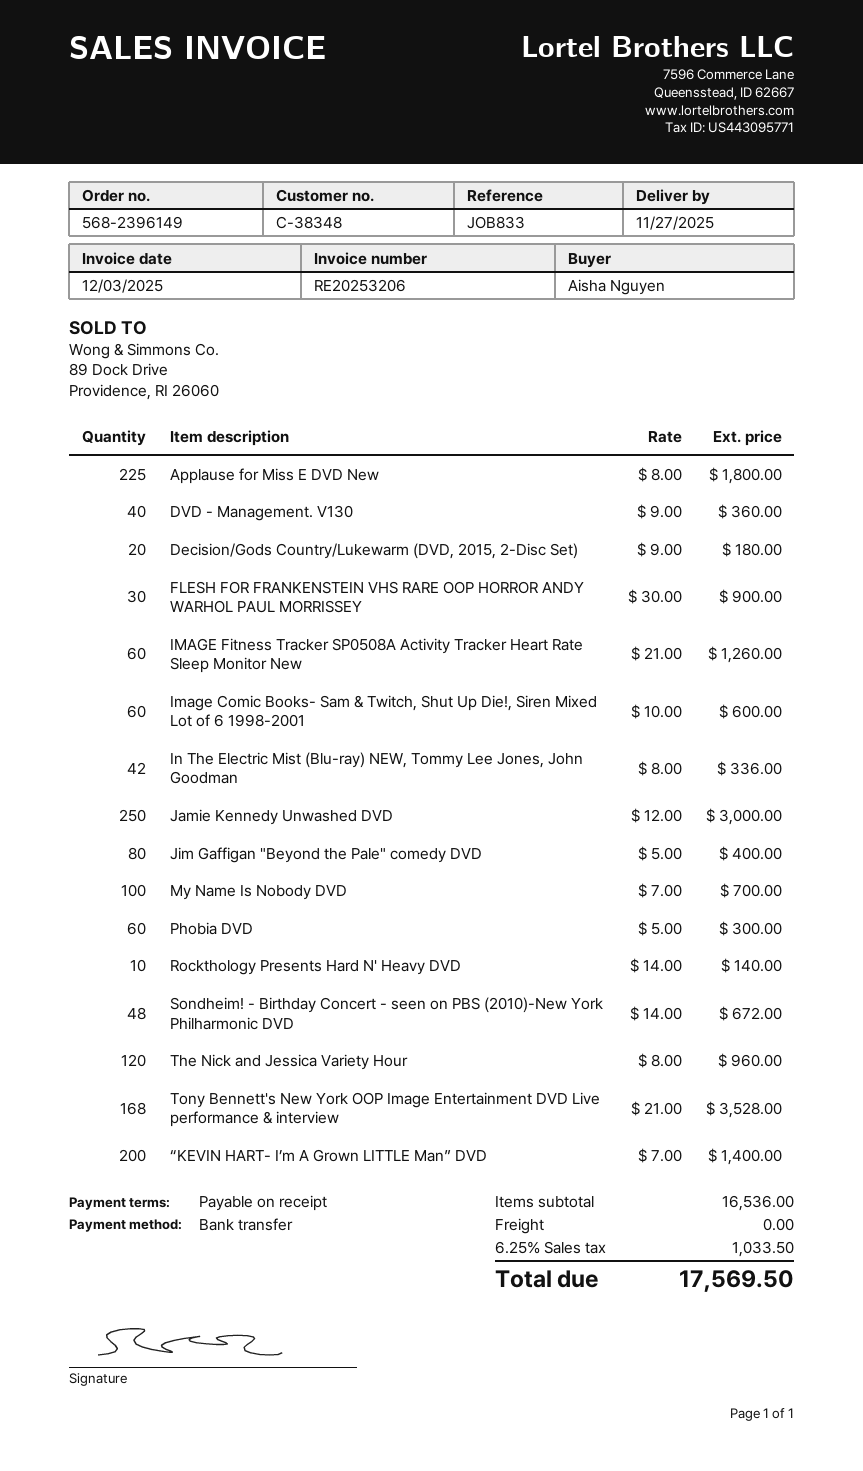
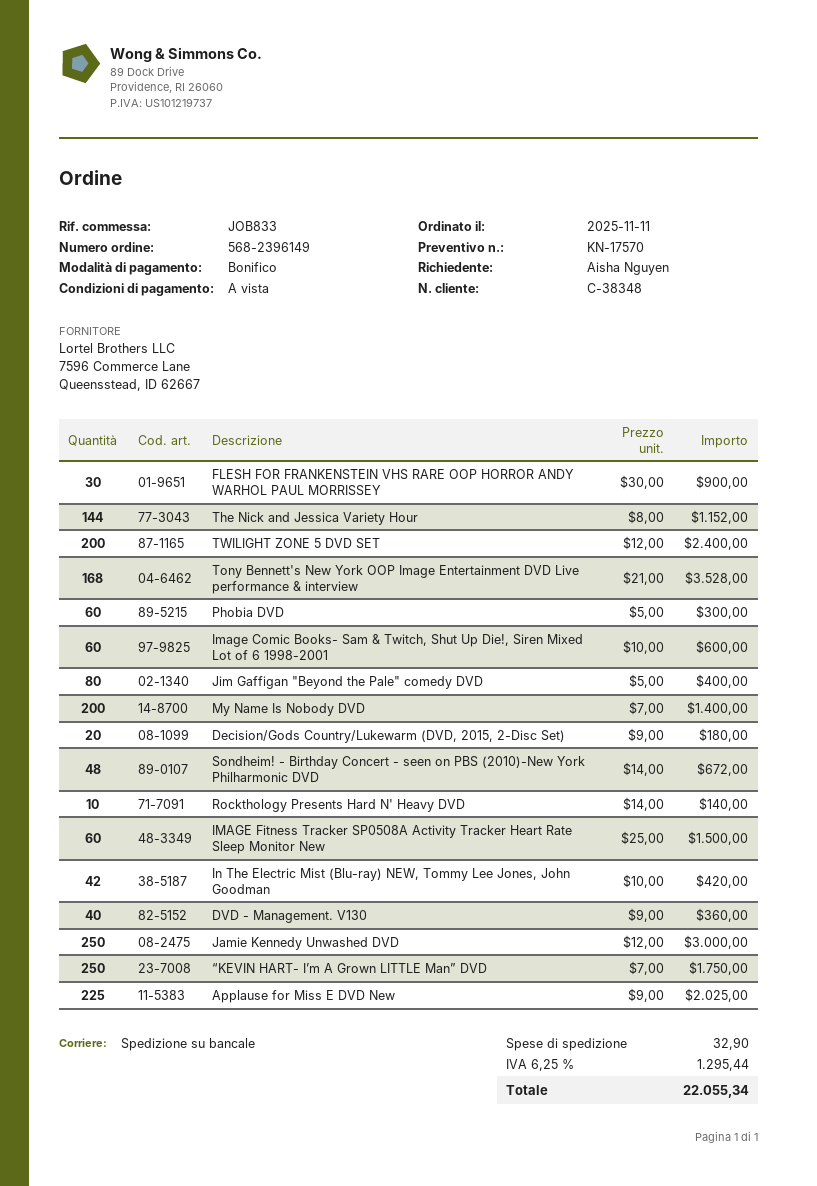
Applause for Miss E DVD New: 225 x 8.00 = 1800.00 -> 225 x 9.00 = 2025.00
IMAGE Fitness Tracker SP0508A Activity Tracker Heart Rate Sleep Monitor New: 60 x 21.00 = 1260.00 -> 60 x 25.00 = 1500.00
In The Electric Mist (Blu-ray) NEW, Tommy Lee Jones, John Goodman: 42 x 8.00 = 336.00 -> 42 x 10.00 = 420.00
My Name Is Nobody DVD: 100 x 7.00 = 700.00 -> 200 x 7.00 = 1400.00
The Nick and Jessica Variety Hour: 120 x 8.00 = 960.00 -> 144 x 8.00 = 1152.00
“KEVIN HART- I’m A Grown LITTLE Man” DVD: 200 x 7.00 = 1400.00 -> 250 x 7.00 = 1750.00
TWILIGHT ZONE 5 DVD SET: none -> 200 x 12.00 = 2400.00
shipping: 0.00 -> 32.90
tax: 6.25% = 1033.50 -> 6.25% = 1295.44
total: 17569.50 -> 22055.34

